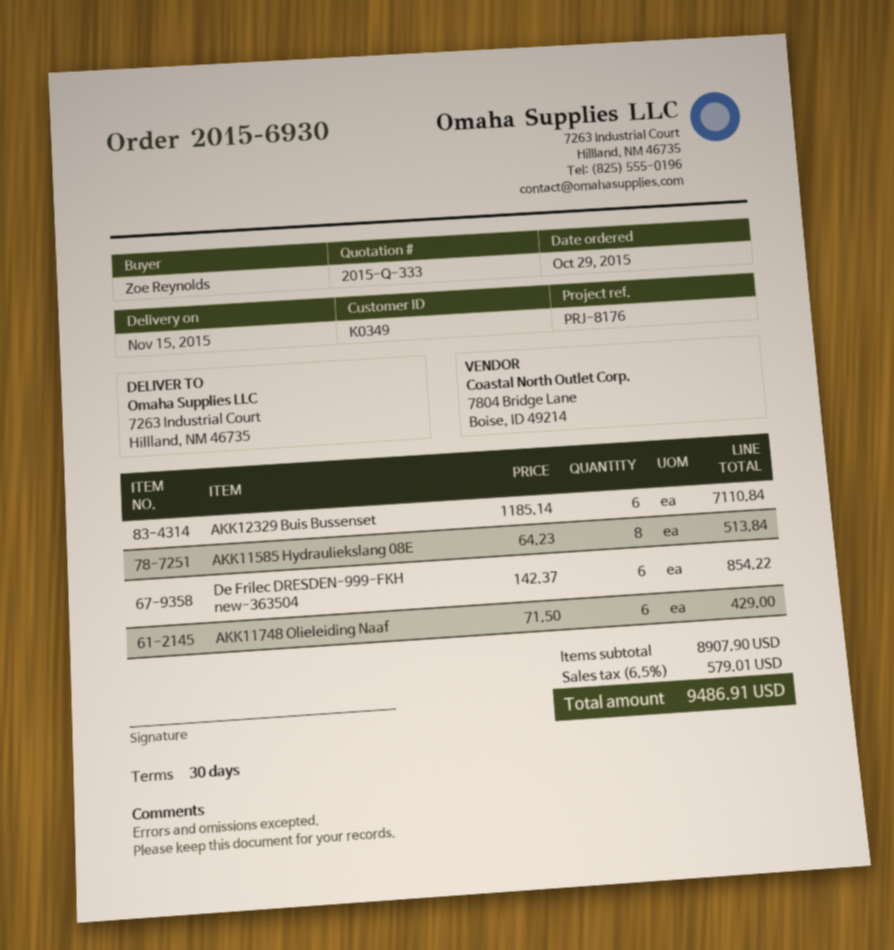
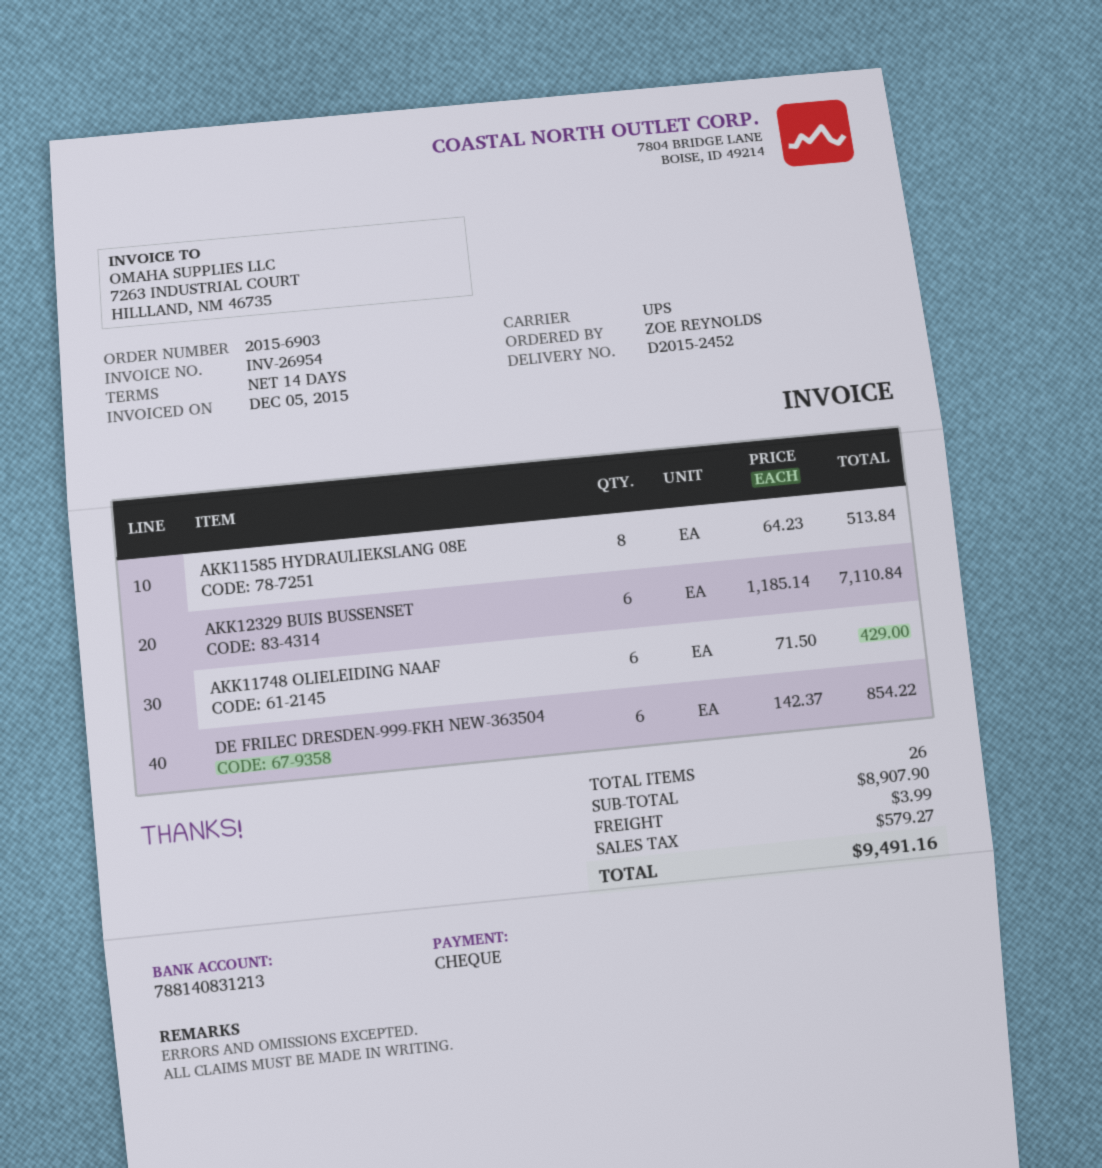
order number: 2015-6930 -> 2015-6903
payment terms: 30 days -> 14 days
shipping: none -> 3.99
tax: 579.01 -> 579.27
total: 9486.91 -> 9491.16

